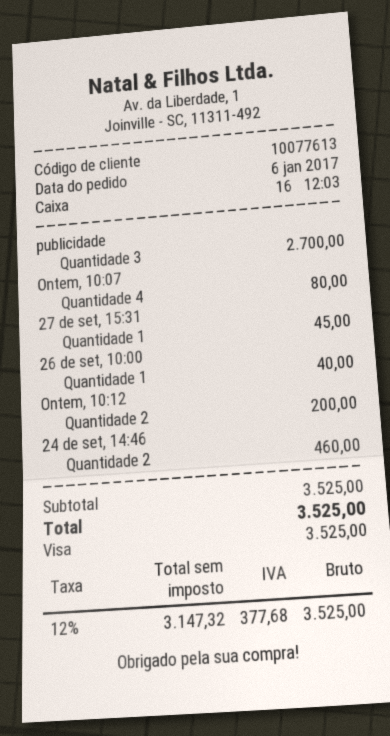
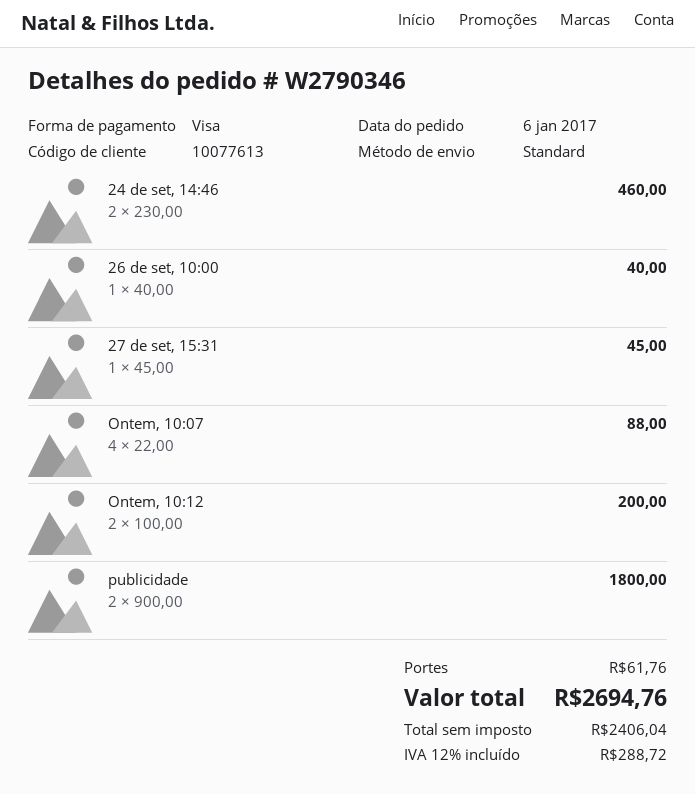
publicidade: 3 for 2700.00 -> 2 for 1800.00
Ontem, 10:07: 4 for 80.00 -> 4 for 88.00
shipping: none -> 61.76
net: 3147.32 -> 2406.04
tax: 12% = 377.68 -> 12% = 288.72
total: 3525.00 -> 2694.76

